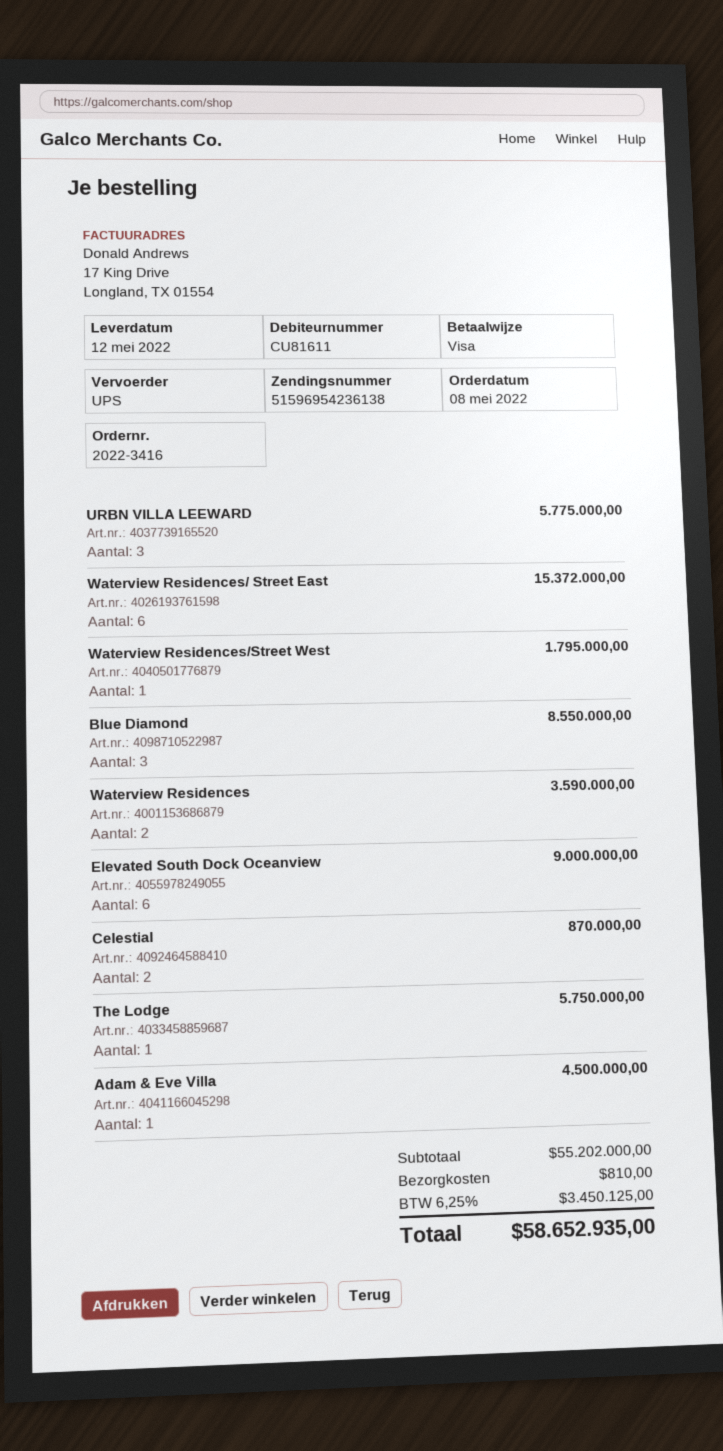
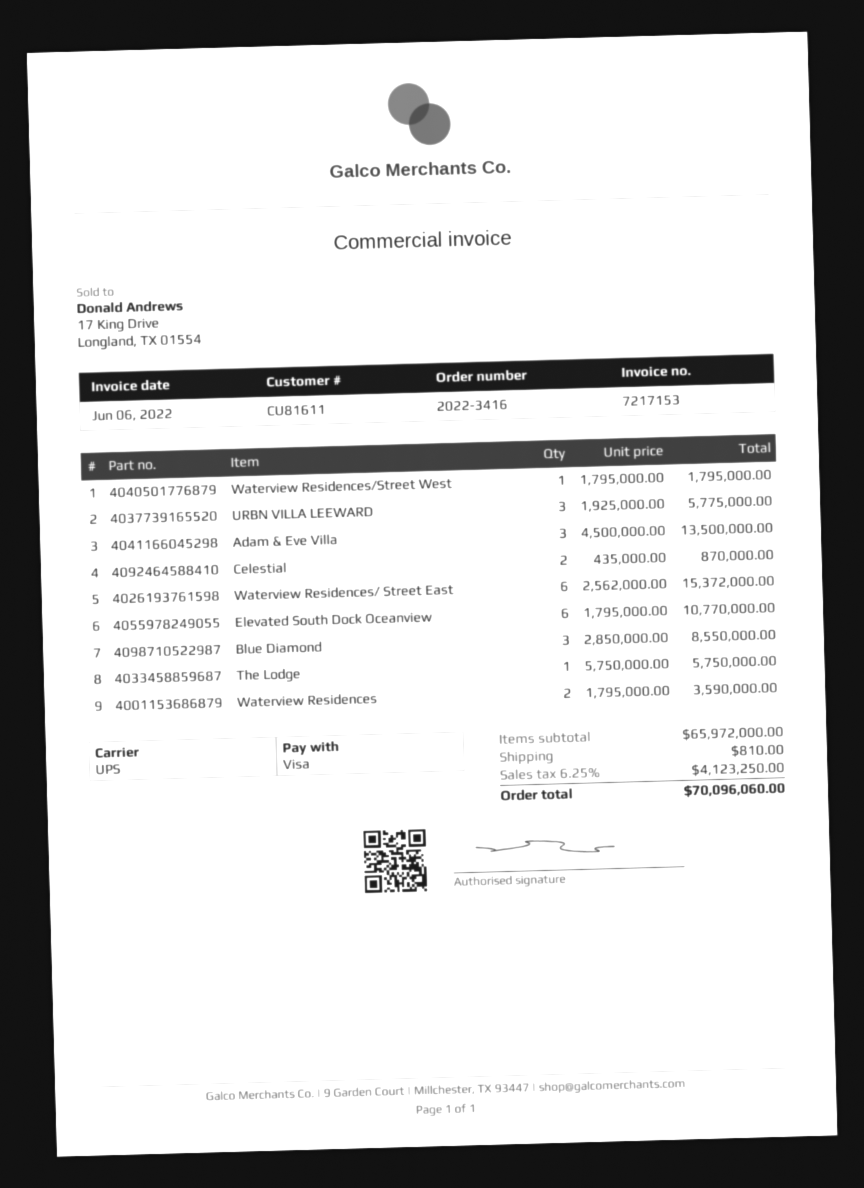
Elevated South Dock Oceanview: 6 for 9000000.00 -> 6 for 10770000.00
Adam & Eve Villa: 1 for 4500000.00 -> 3 for 13500000.00
subtotal: 55202000.00 -> 65972000.00
tax: 6.25% = 3450125.00 -> 6.25% = 4123250.00
total: 58652935.00 -> 70096060.00

